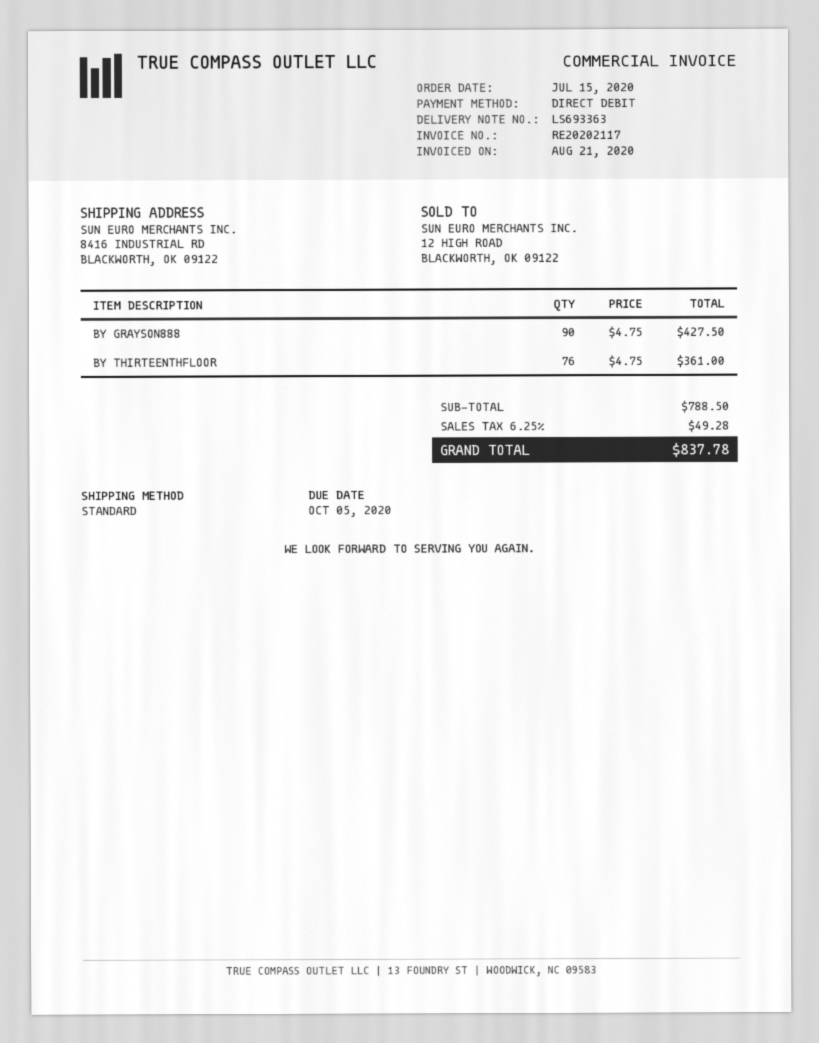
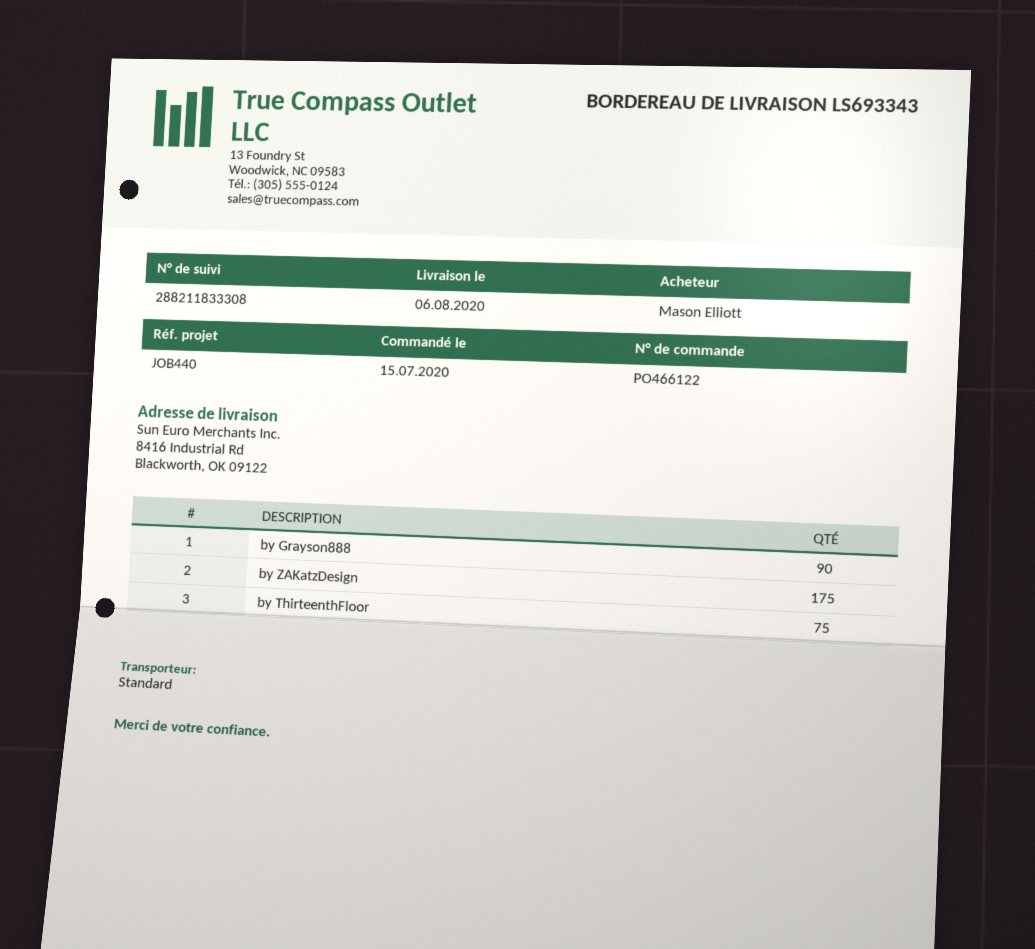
delivery note number: LS693363 -> LS693343
BY THIRTEENTHFLOOR: 76 -> 75
by ZAKatzDesign: none -> 175

